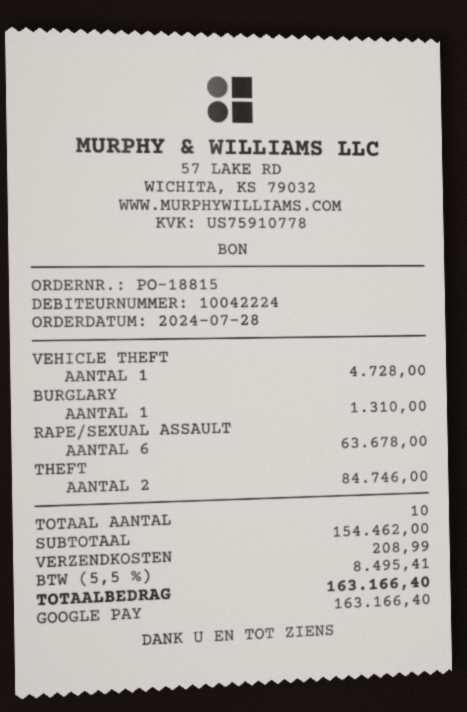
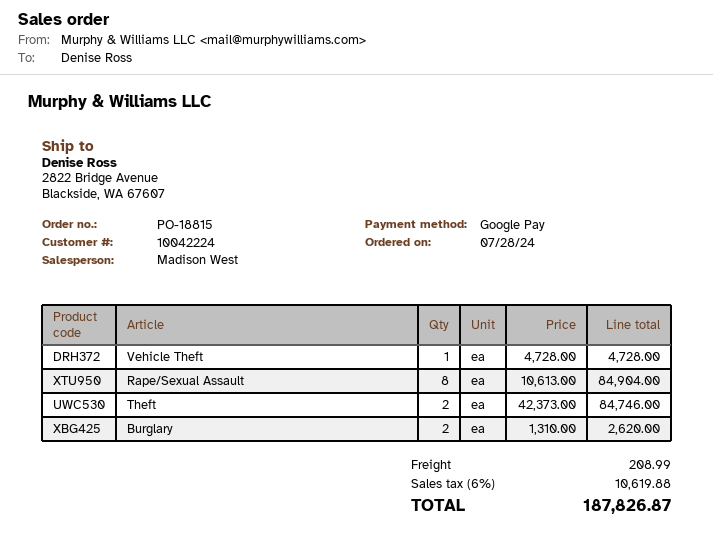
BURGLARY: 1 for 1310.00 -> 2 for 2620.00
RAPE/SEXUAL ASSAULT: 6 for 63678.00 -> 8 for 84904.00
tax: 5.5% = 8495.41 -> 6% = 10619.88
total: 163166.40 -> 187826.87

